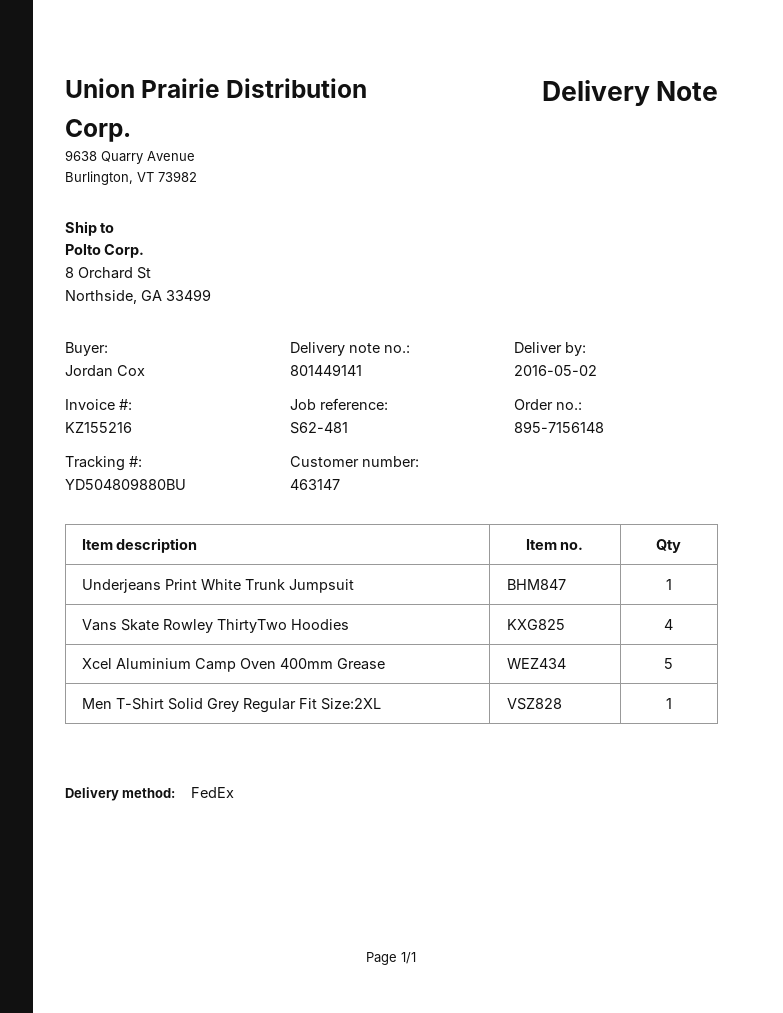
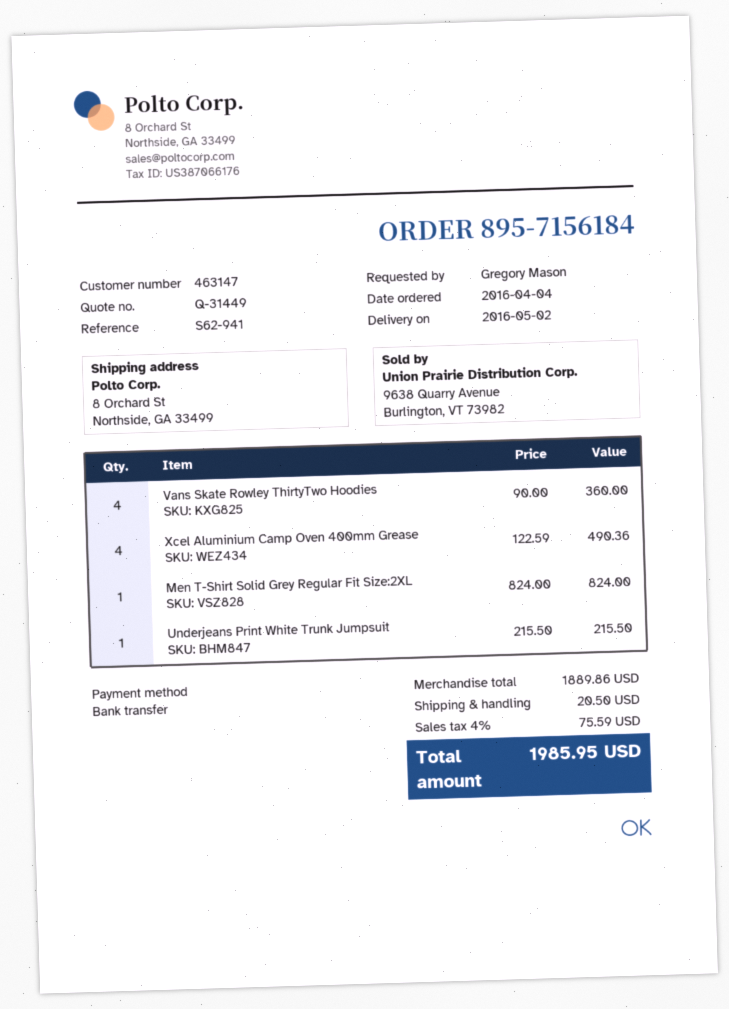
order number: 895-7156148 -> 895-7156184
reference: S62-481 -> S62-941
ordered by: Jordan Cox -> Gregory Mason
Xcel Aluminium Camp Oven 400mm Grease: 5 -> 4

